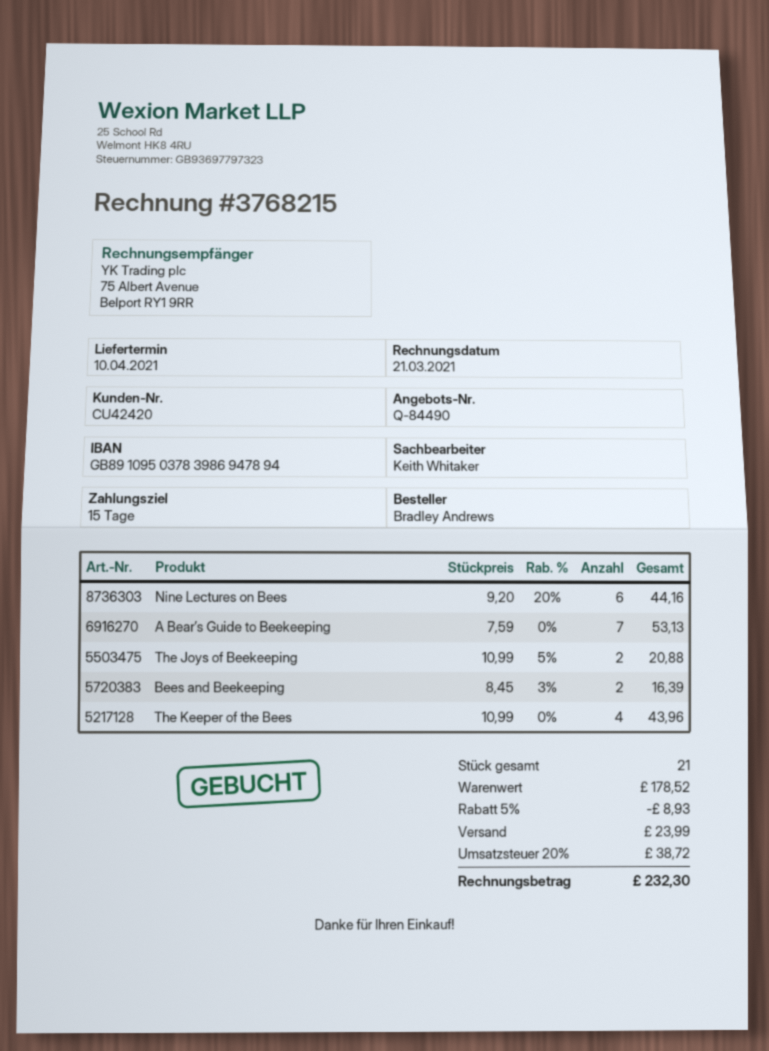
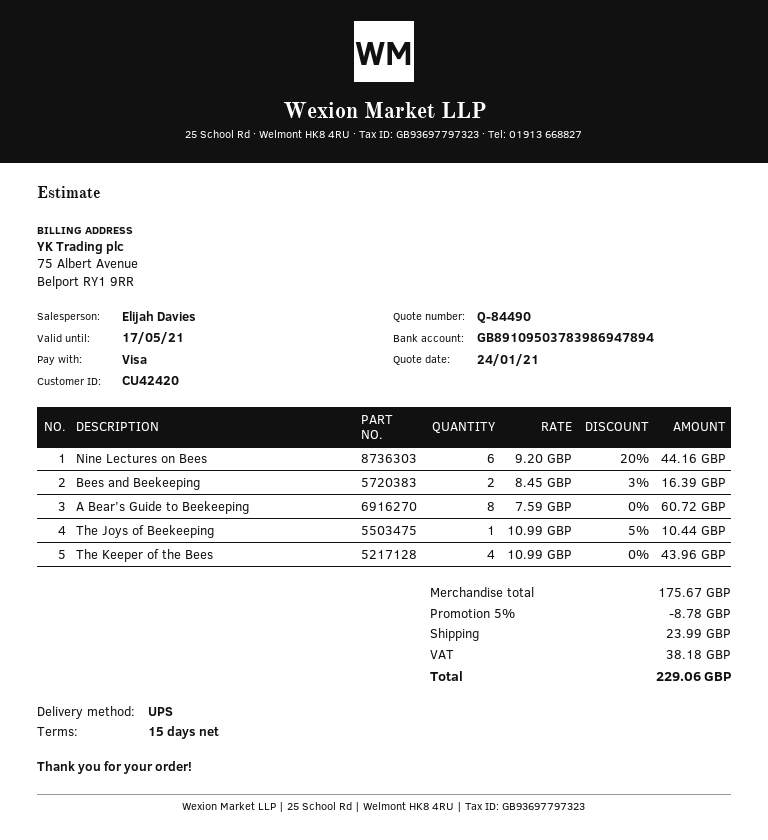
sales rep: Keith Whitaker -> Elijah Davies
A Bear’s Guide to Beekeeping: 7 x 7.59 = 53.13 -> 8 x 7.59 = 60.72
The Joys of Beekeeping: 2 x 10.99 - 5% = 20.88 -> 1 x 10.99 - 5% = 10.44
subtotal: 178.52 -> 175.67
discount: 5% = 8.93 -> 5% = 8.78
tax: 38.72 -> 38.18
total: 232.30 -> 229.06

